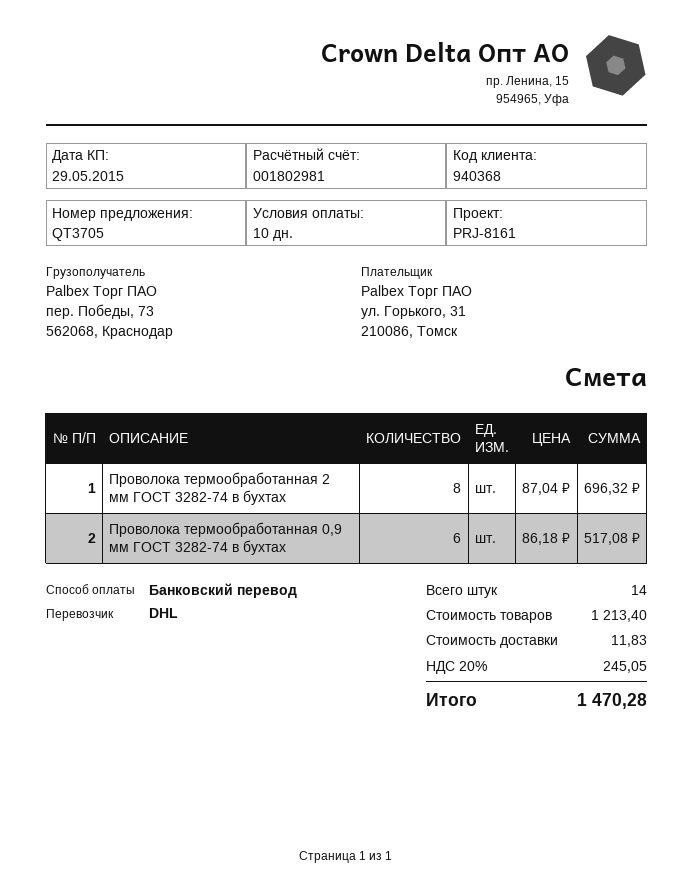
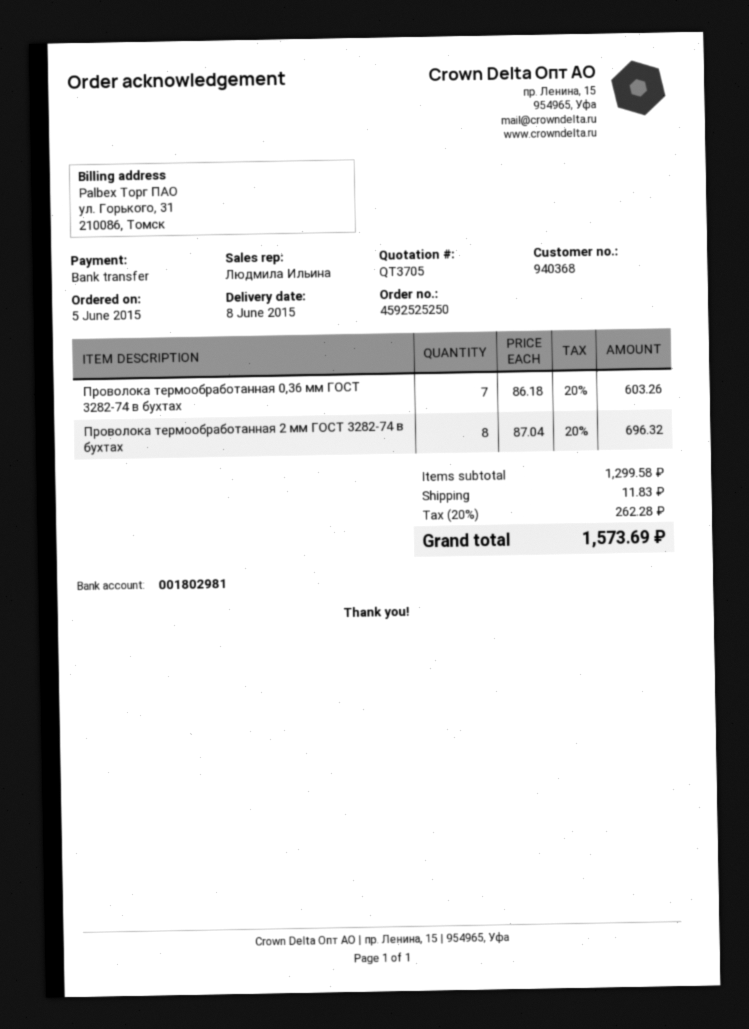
Проволока термообработанная 0,9 мм ГОСТ 3282-74 в бухтах: 6 x 86.18 = 517.08 -> none
Проволока термообработанная 0,36 мм ГОСТ 3282-74 в бухтах: none -> 7 x 86.18 = 603.26
subtotal: 1213.40 -> 1299.58
tax: 20% = 245.05 -> 20% = 262.28
total: 1470.28 -> 1573.69

